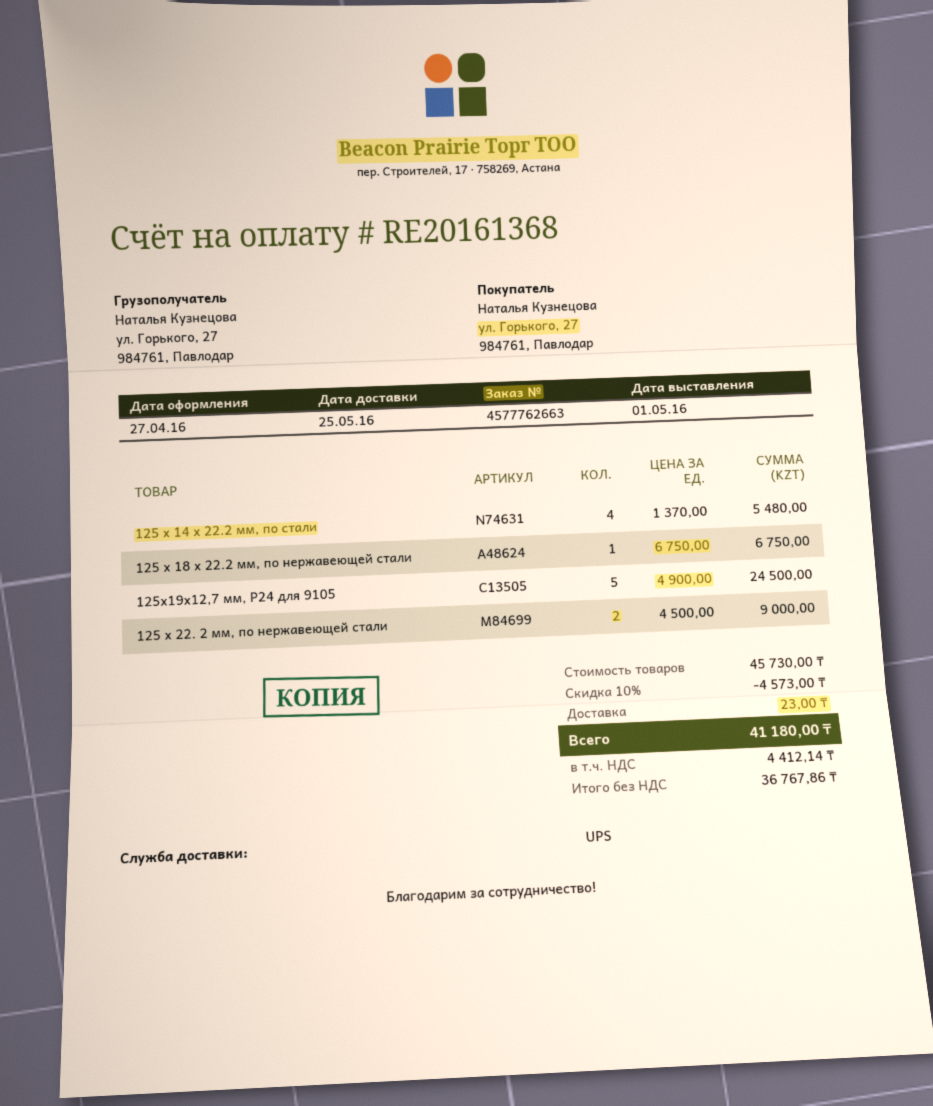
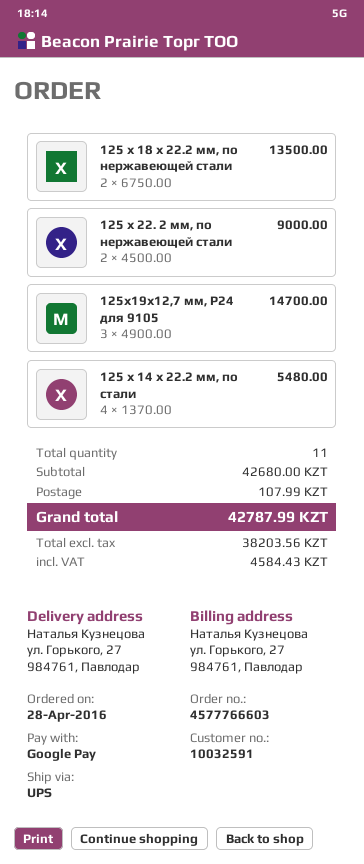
order number: 4577762663 -> 4577766603
order date: 2016-04-27 -> 2016-04-28
125 х 18 х 22.2 мм, по нержавеющей стали: 1 x 6750.00 = 6750.00 -> 2 x 6750.00 = 13500.00
125x19х12,7 мм, P24 для 9105: 5 x 4900.00 = 24500.00 -> 3 x 4900.00 = 14700.00
subtotal: 45730.00 -> 42680.00
discount: 10% = 4573.00 -> none
shipping: 23.00 -> 107.99
net: 36767.86 -> 38203.56
tax: 4412.14 -> 4584.43
total: 41180.00 -> 42787.99

